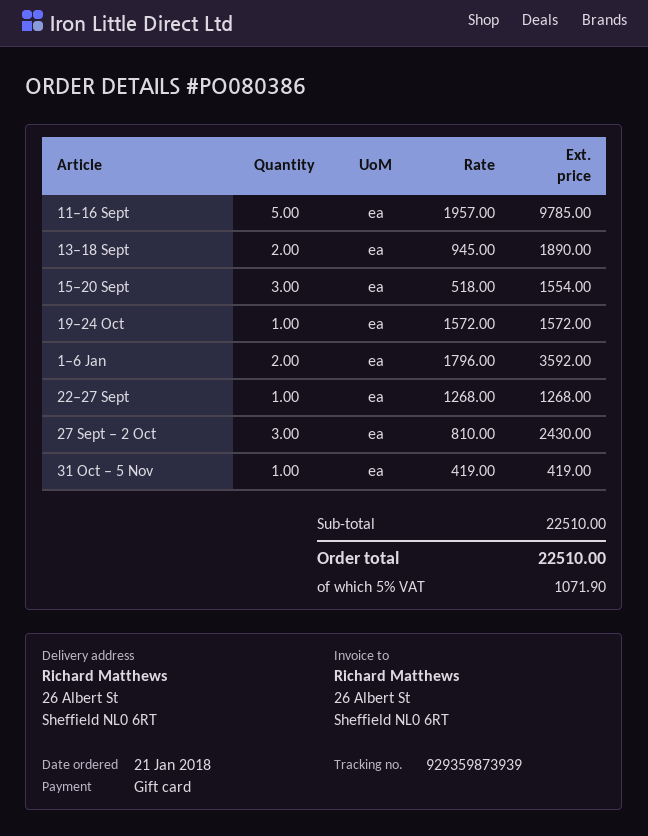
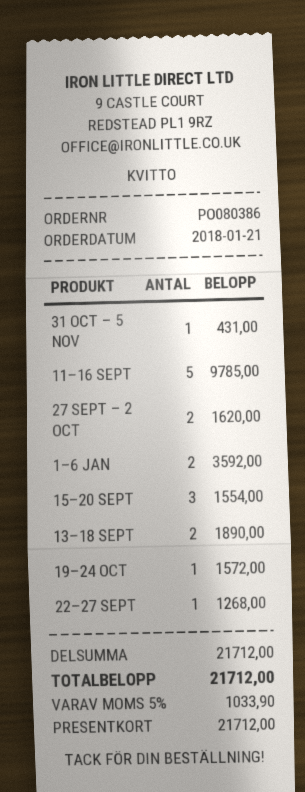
27 Sept – 2 Oct: 3 for 2430.00 -> 2 for 1620.00
31 Oct – 5 Nov: 1 for 419.00 -> 1 for 431.00
subtotal: 22510.00 -> 21712.00
tax: 5% = 1071.90 -> 5% = 1033.90
total: 22510.00 -> 21712.00

